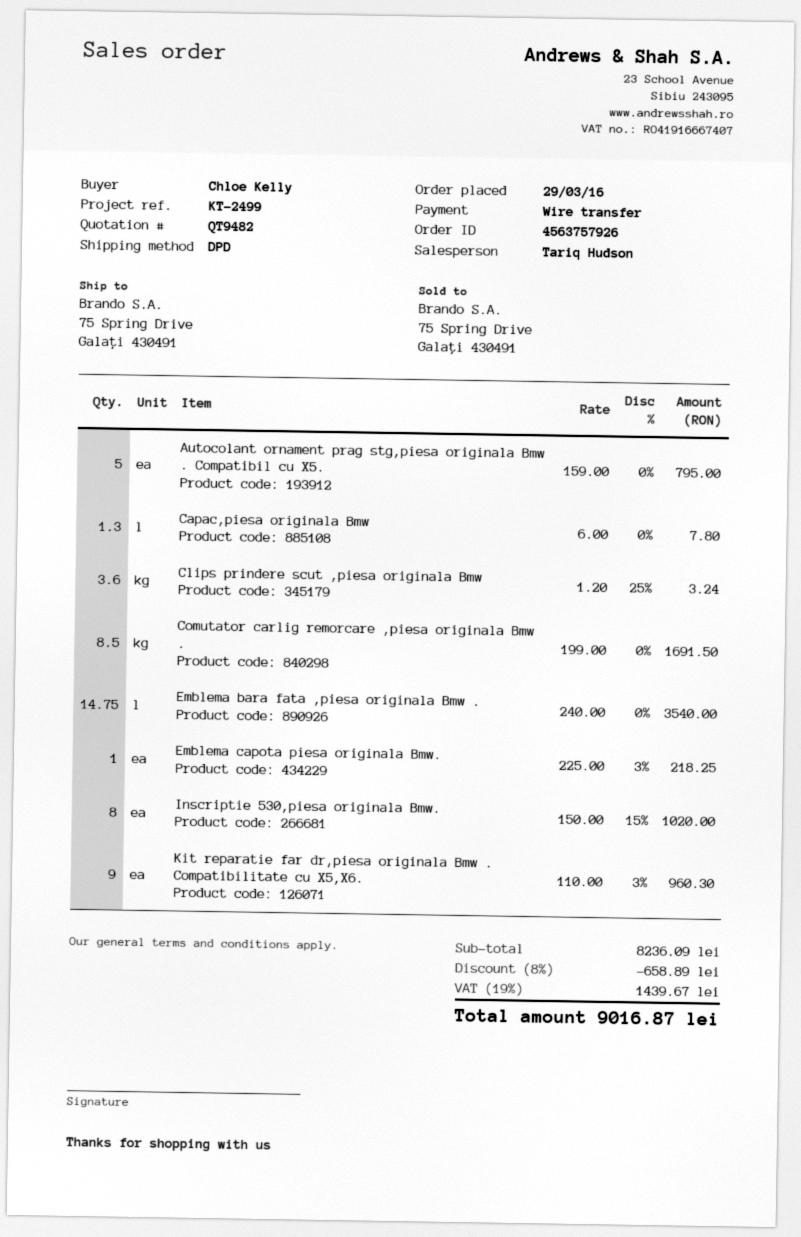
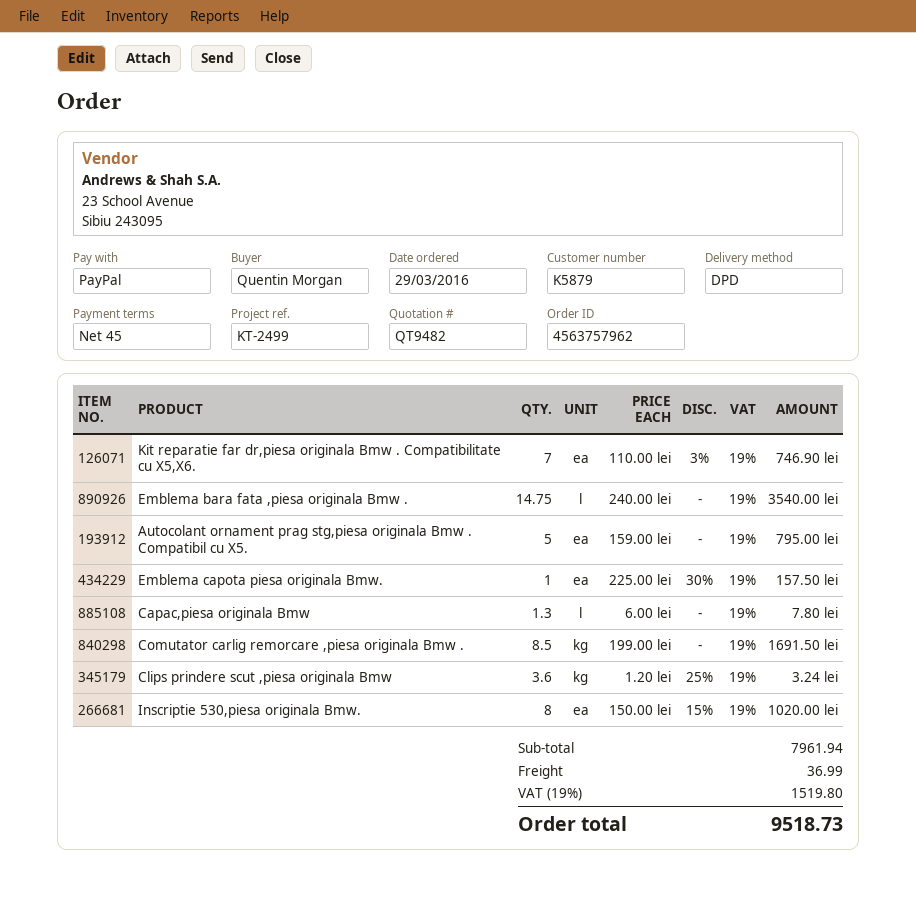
order number: 4563757926 -> 4563757962
ordered by: Chloe Kelly -> Quentin Morgan
payment method: bank transfer -> PayPal
Emblema capota piesa originala Bmw.: 1 x 225.00 - 3% = 218.25 -> 1 x 225.00 - 30% = 157.50
Kit reparatie far dr,piesa originala Bmw . Compatibilitate cu X5,X6.: 9 x 110.00 - 3% = 960.30 -> 7 x 110.00 - 3% = 746.90
subtotal: 8236.09 -> 7961.94
discount: 8% = 658.89 -> none
shipping: none -> 36.99
tax: 19% = 1439.67 -> 19% = 1519.80
total: 9016.87 -> 9518.73

